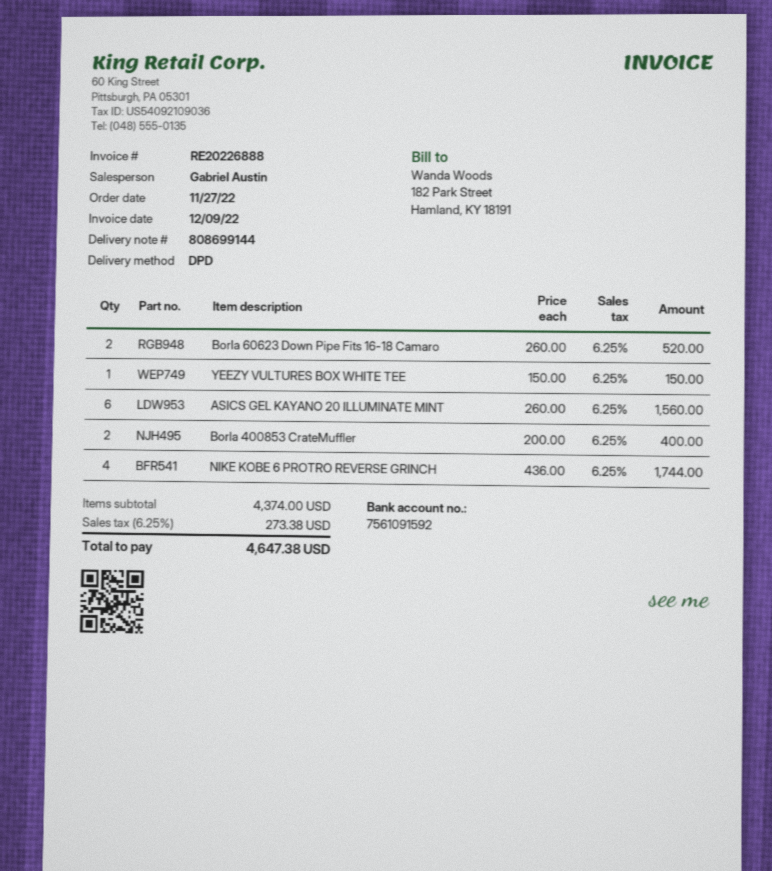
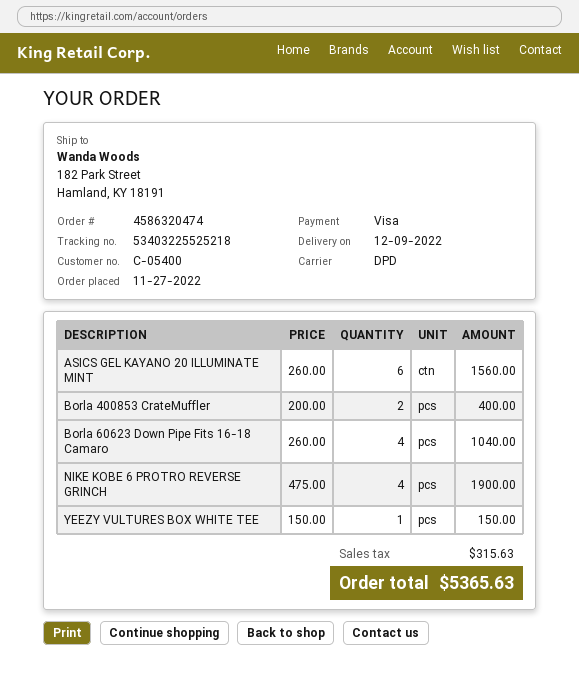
Borla 60623 Down Pipe Fits 16-18 Camaro: 2 x 260.00 = 520.00 -> 4 x 260.00 = 1040.00
NIKE KOBE 6 PROTRO REVERSE GRINCH: 4 x 436.00 = 1744.00 -> 4 x 475.00 = 1900.00
tax: 273.38 -> 315.63
total: 4647.38 -> 5365.63

